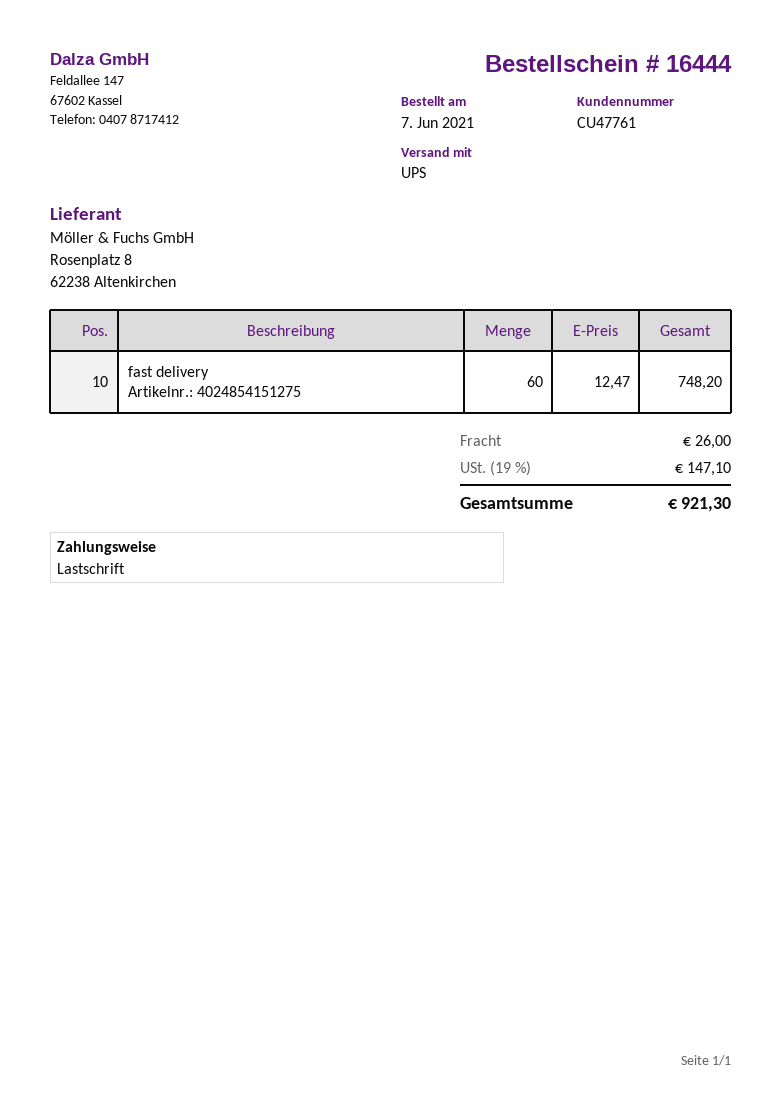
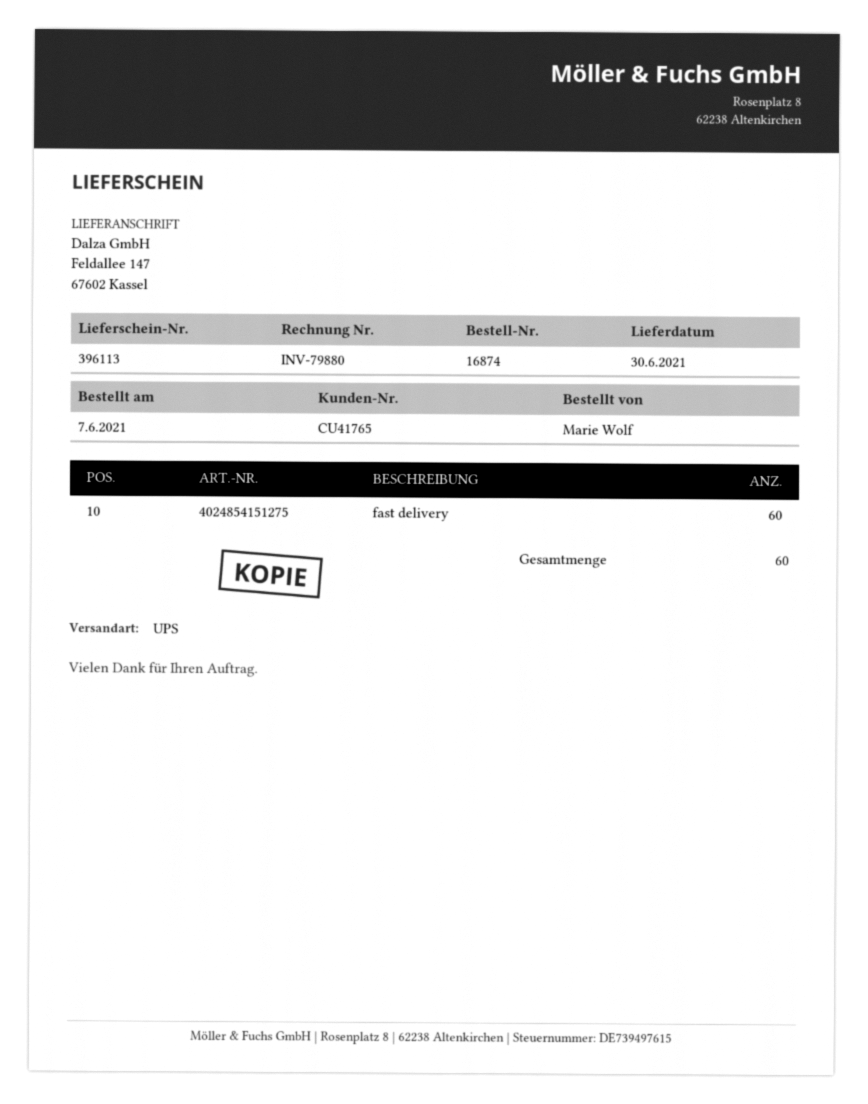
order number: 16444 -> 16874
customer number: CU47761 -> CU41765

